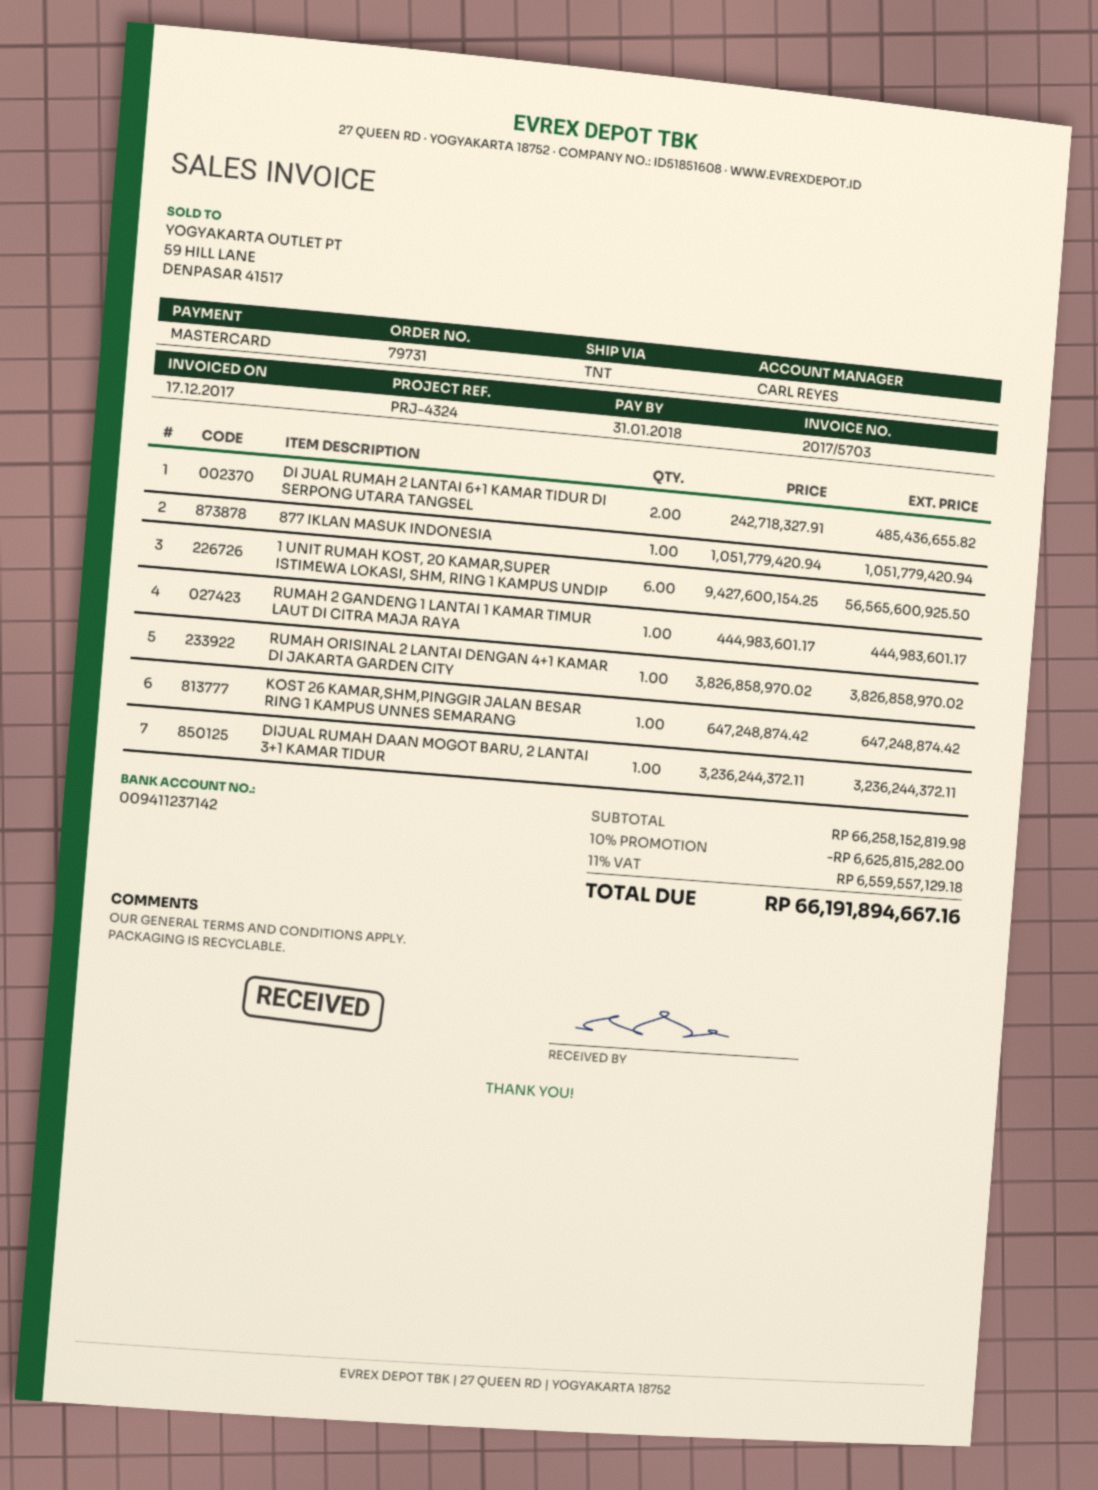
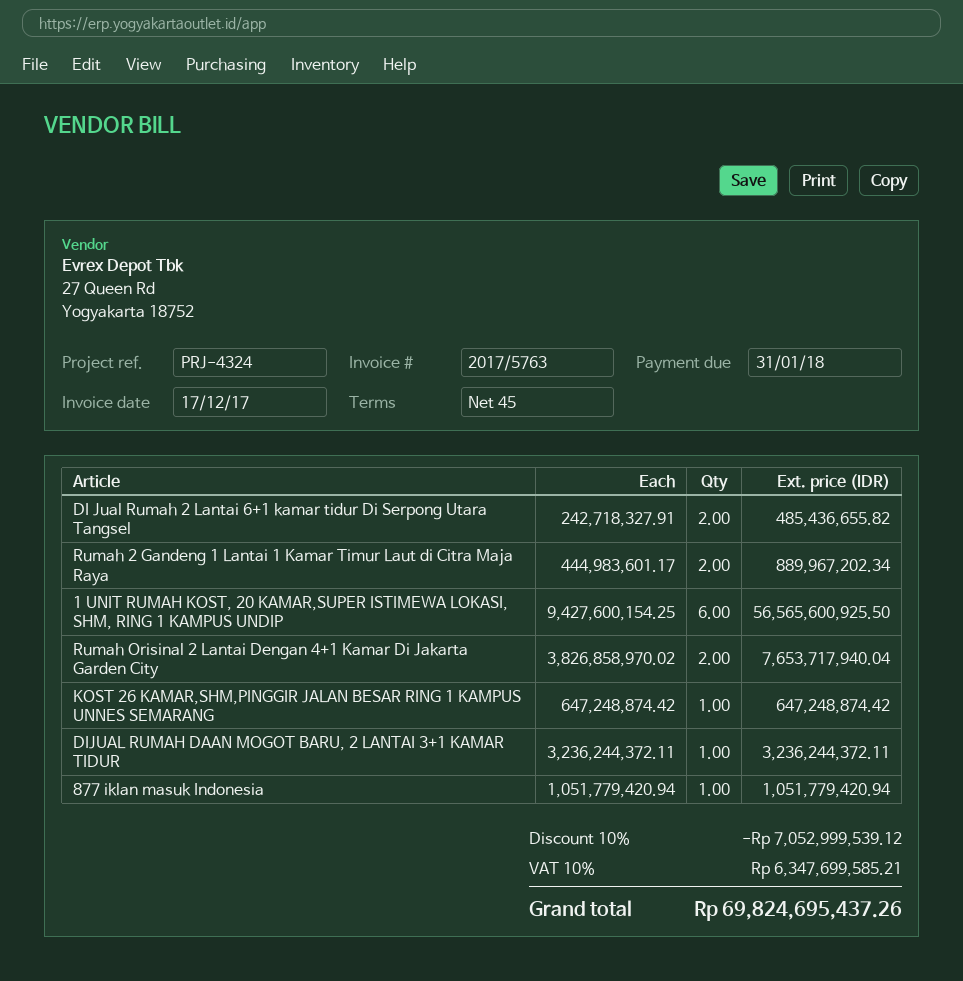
invoice number: 2017/5703 -> 2017/5763
RUMAH 2 GANDENG 1 LANTAI 1 KAMAR TIMUR LAUT DI CITRA MAJA RAYA: 1 x 444983601.17 = 444983601.17 -> 2 x 444983601.17 = 889967202.34
RUMAH ORISINAL 2 LANTAI DENGAN 4+1 KAMAR DI JAKARTA GARDEN CITY: 1 x 3826858970.02 = 3826858970.02 -> 2 x 3826858970.02 = 7653717940.04
discount: 10% = 6625815282.00 -> 10% = 7052999539.12
tax: 11% = 6559557129.18 -> 10% = 6347699585.21
total: 66191894667.16 -> 69824695437.26

